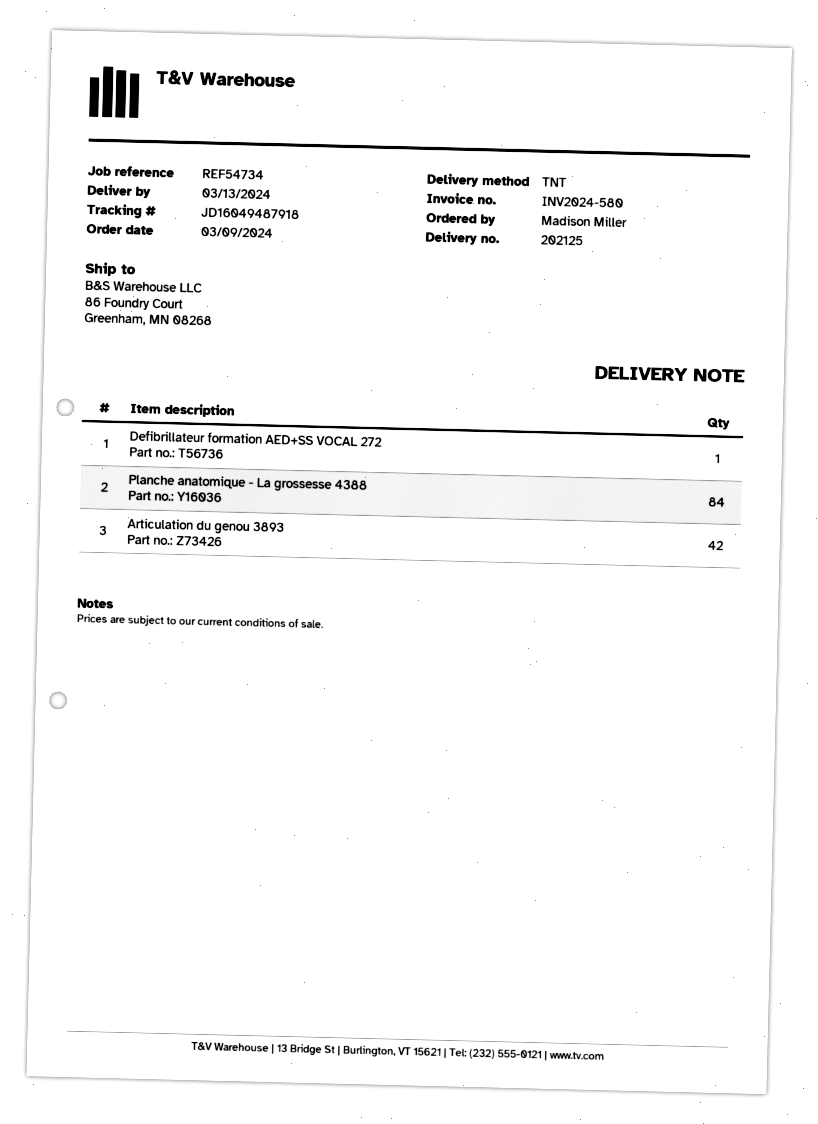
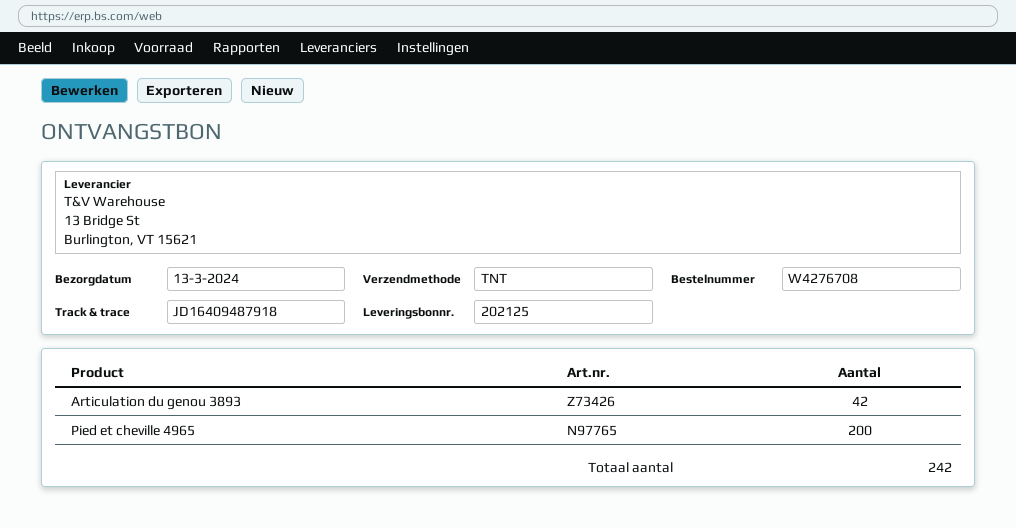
tracking number: JD16049487918 -> JD16409487918
Defibrillateur formation AED+SS VOCAL 272: 1 -> none
Planche anatomique - La grossesse 4388: 84 -> none
Pied et cheville 4965: none -> 200

